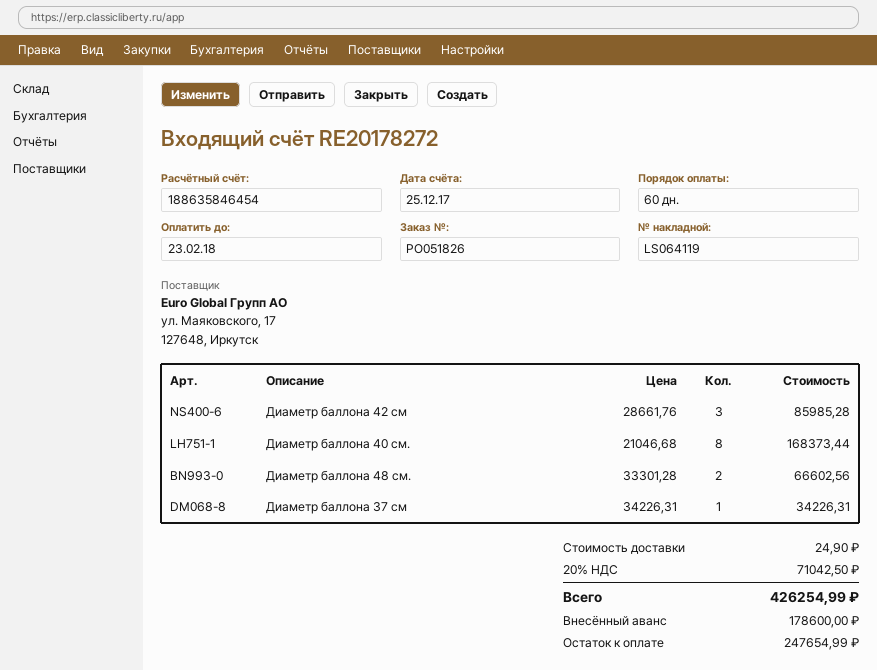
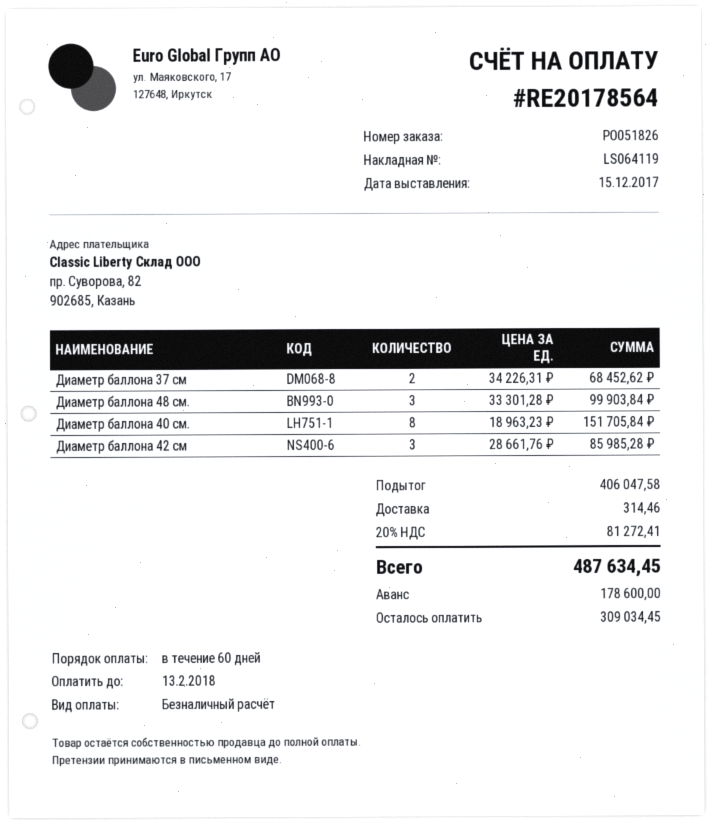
invoice number: RE20178272 -> RE20178564
invoice date: 2017-12-25 -> 2017-12-15
due date: 2018-02-23 -> 2018-02-13
Диаметр баллона 40 см.: 8 x 21046.68 = 168373.44 -> 8 x 18963.23 = 151705.84
Диаметр баллона 48 см.: 2 x 33301.28 = 66602.56 -> 3 x 33301.28 = 99903.84
Диаметр баллона 37 см: 1 x 34226.31 = 34226.31 -> 2 x 34226.31 = 68452.62
shipping: 24.90 -> 314.46
tax: 20% = 71042.50 -> 20% = 81272.41
total: 426254.99 -> 487634.45
balance: 247654.99 -> 309034.45

